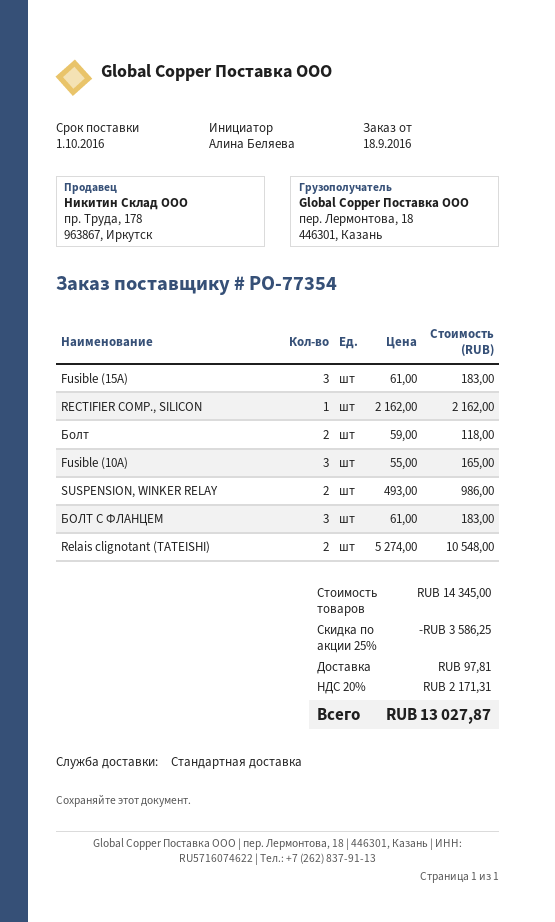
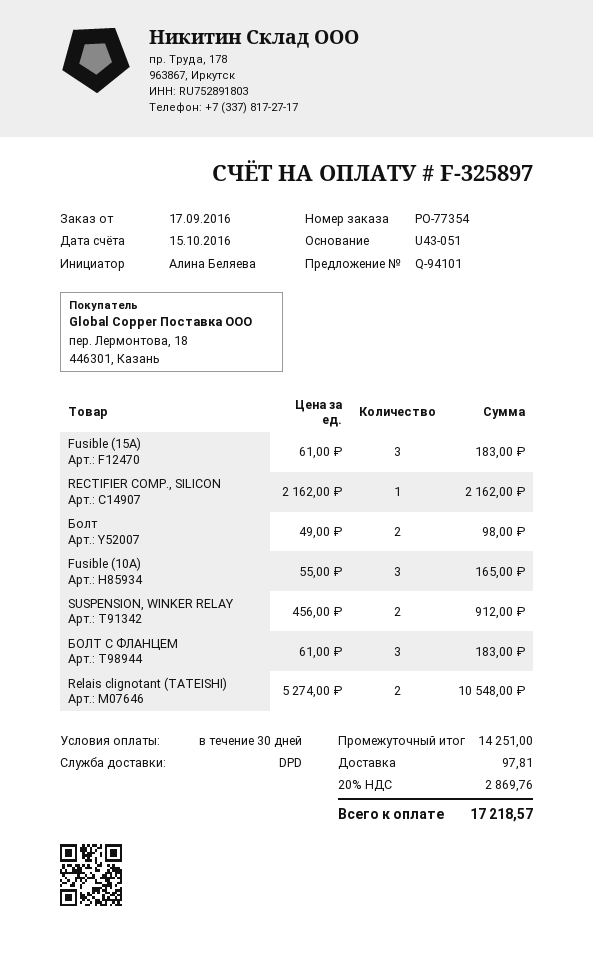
order date: 2016-09-18 -> 2016-09-17
shipping method: standard -> DPD
Болт: 2 x 59.00 = 118.00 -> 2 x 49.00 = 98.00
SUSPENSION, WINKER RELAY: 2 x 493.00 = 986.00 -> 2 x 456.00 = 912.00
subtotal: 14345.00 -> 14251.00
discount: 25% = 3586.25 -> none
tax: 20% = 2171.31 -> 20% = 2869.76
total: 13027.87 -> 17218.57

